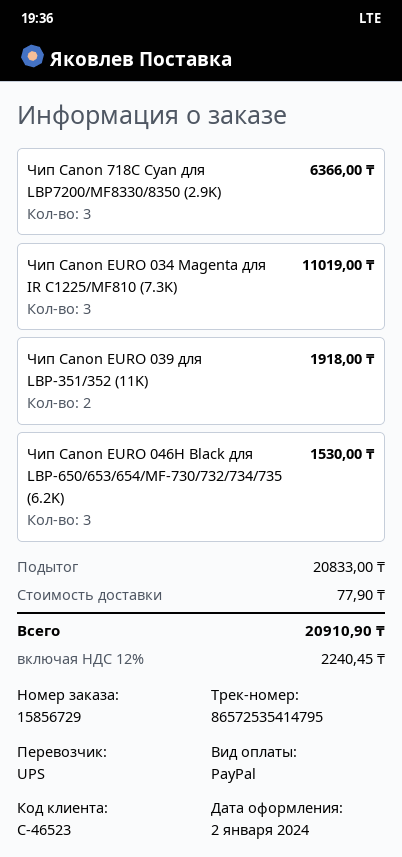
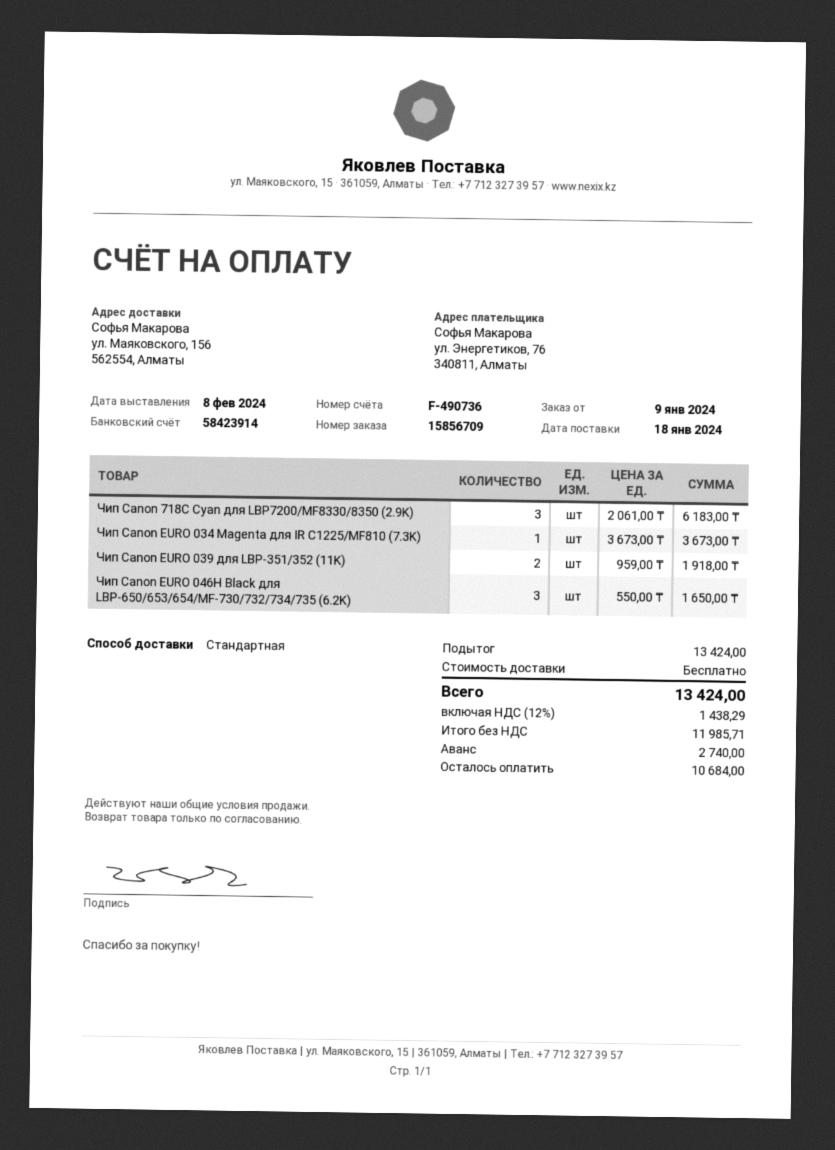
order number: 15856729 -> 15856709
order date: 2024-01-02 -> 2024-01-09
shipping method: UPS -> standard
Чип Canon 718C Cyan для LBP7200/MF8330/8350 (2.9K): 3 for 6366.00 -> 3 for 6183.00
Чип Canon EURO 034 Magenta для IR C1225/MF810 (7.3K): 3 for 11019.00 -> 1 for 3673.00
Чип Canon EURO 046H Black для LBP-650/653/654/MF-730/732/734/735 (6.2K): 3 for 1530.00 -> 3 for 1650.00
subtotal: 20833.00 -> 13424.00
shipping: 77.90 -> 0.00
tax: 12% = 2240.45 -> 12% = 1438.29
total: 20910.90 -> 13424.00

